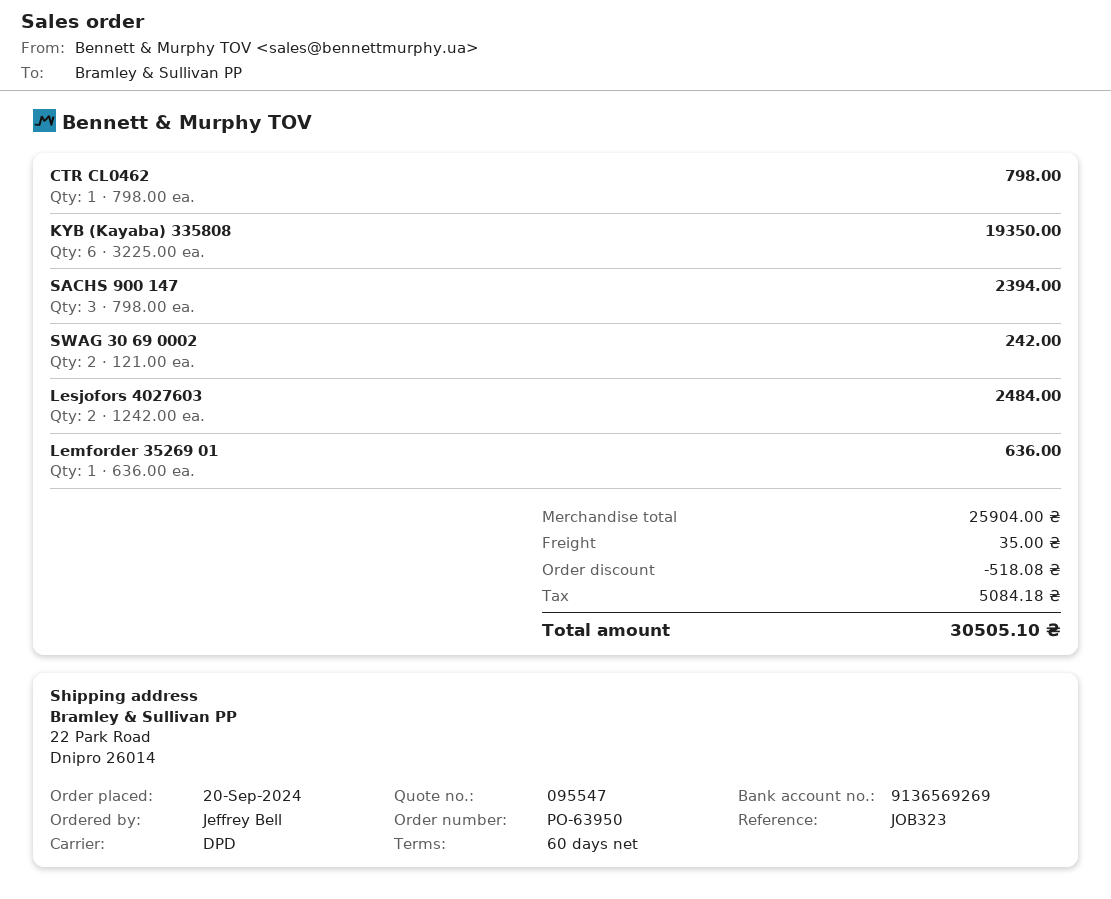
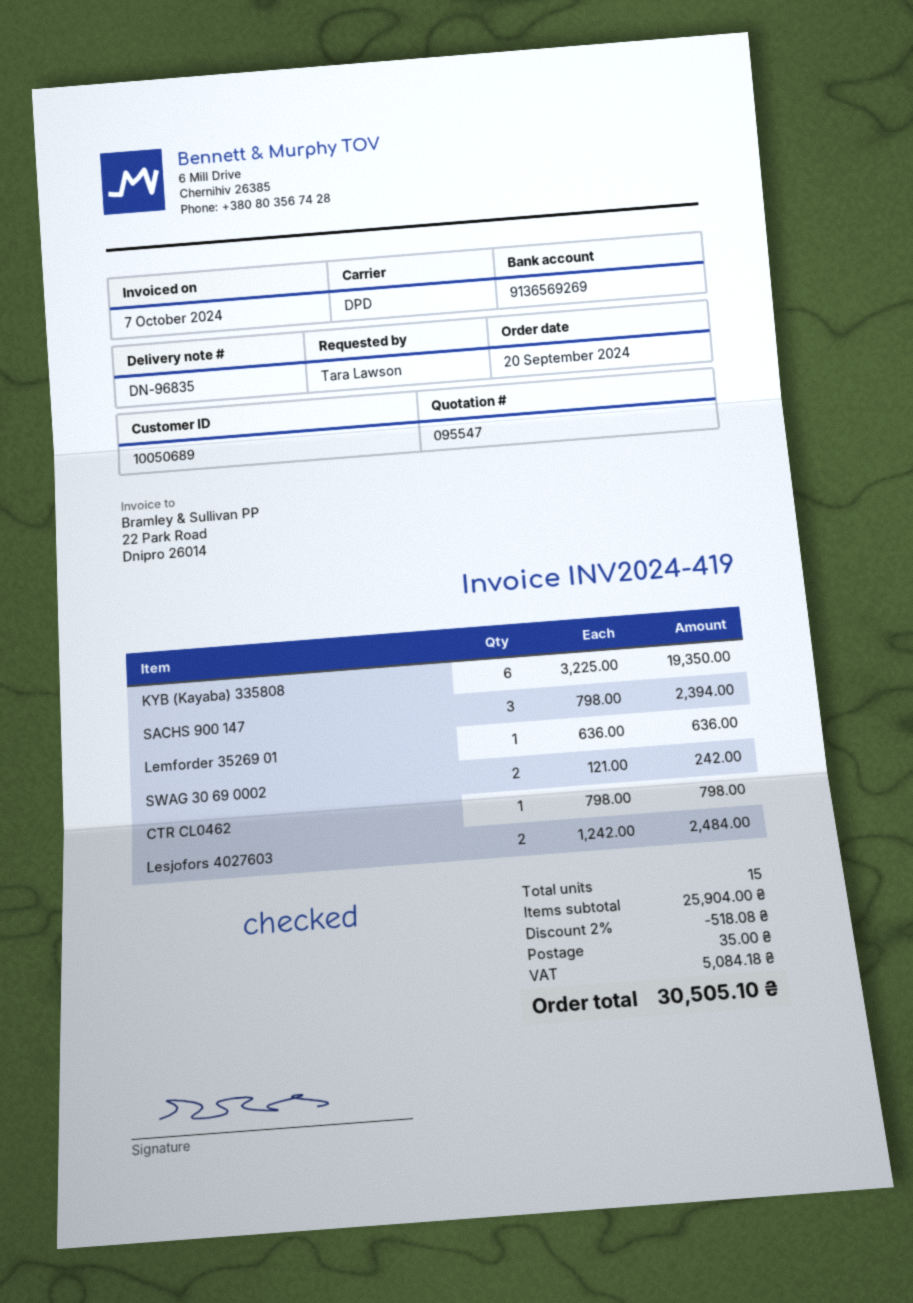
ordered by: Jeffrey Bell -> Tara Lawson

